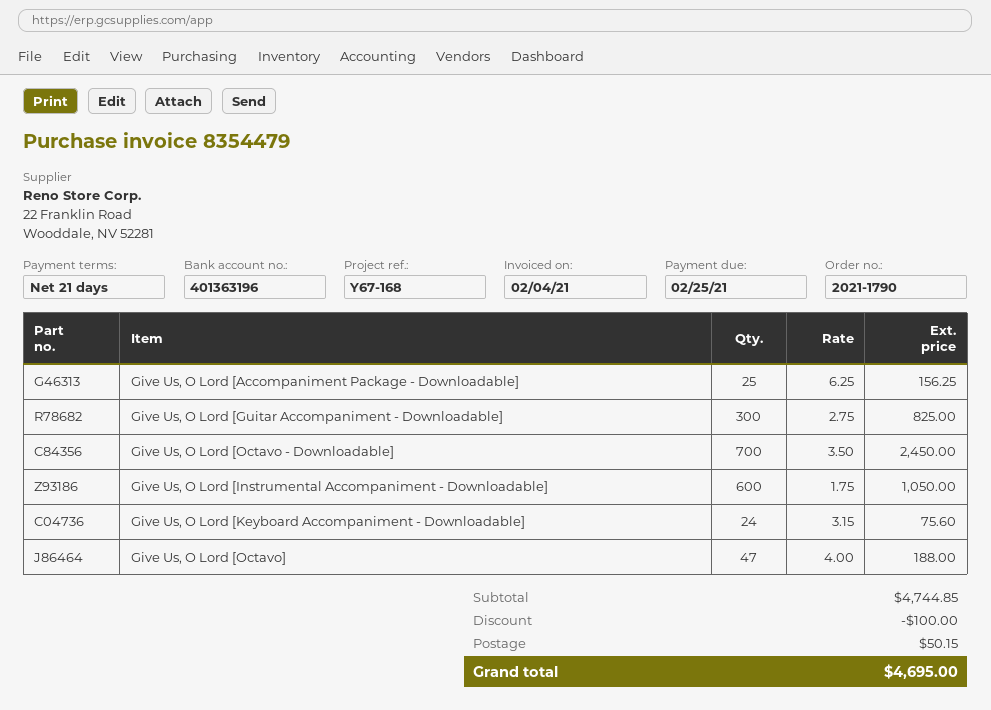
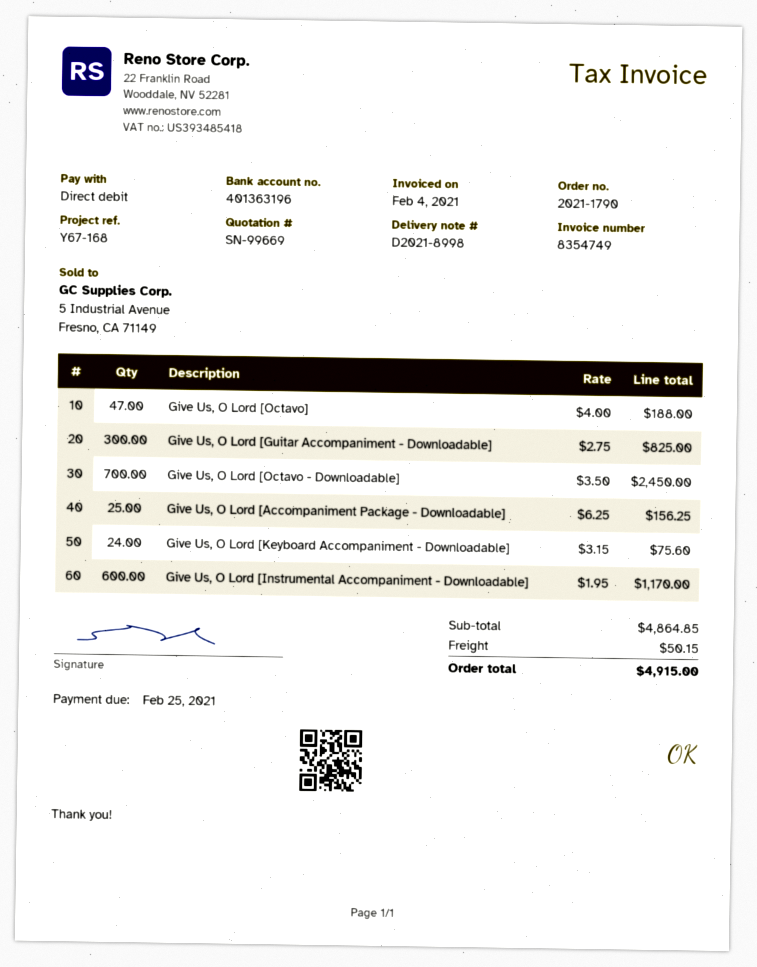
invoice number: 8354479 -> 8354749
Give Us, O Lord [Instrumental Accompaniment - Downloadable]: 600 x 1.75 = 1050.00 -> 600 x 1.95 = 1170.00
subtotal: 4744.85 -> 4864.85
discount: 100.00 -> none
total: 4695.00 -> 4915.00

